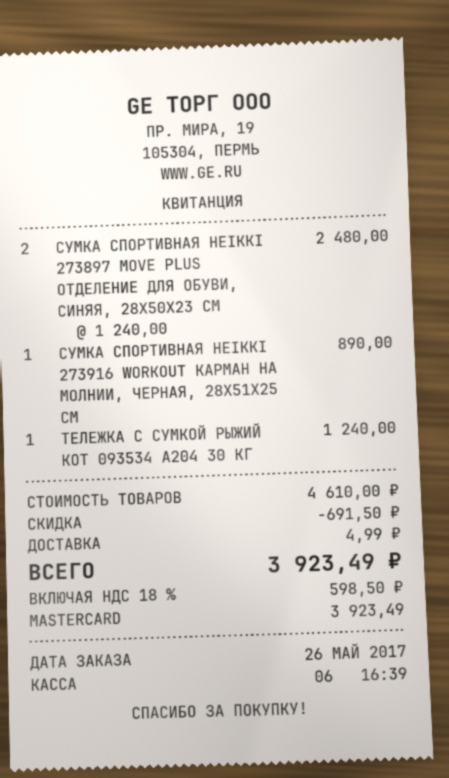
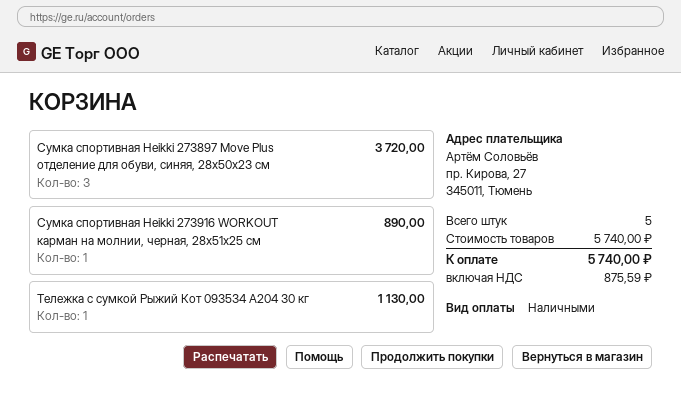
payment method: Mastercard -> cash
СУМКА СПОРТИВНАЯ HEIKKI 273897 MOVE PLUS ОТДЕЛЕНИЕ ДЛЯ ОБУВИ, СИНЯЯ, 28Х50Х23 СМ: 2 for 2480.00 -> 3 for 3720.00
ТЕЛЕЖКА С СУМКОЙ РЫЖИЙ КОТ 093534 A204 30 КГ: 1 for 1240.00 -> 1 for 1130.00
subtotal: 4610.00 -> 5740.00
discount: 691.50 -> none
shipping: 4.99 -> none
tax: 598.50 -> 875.59
total: 3923.49 -> 5740.00

